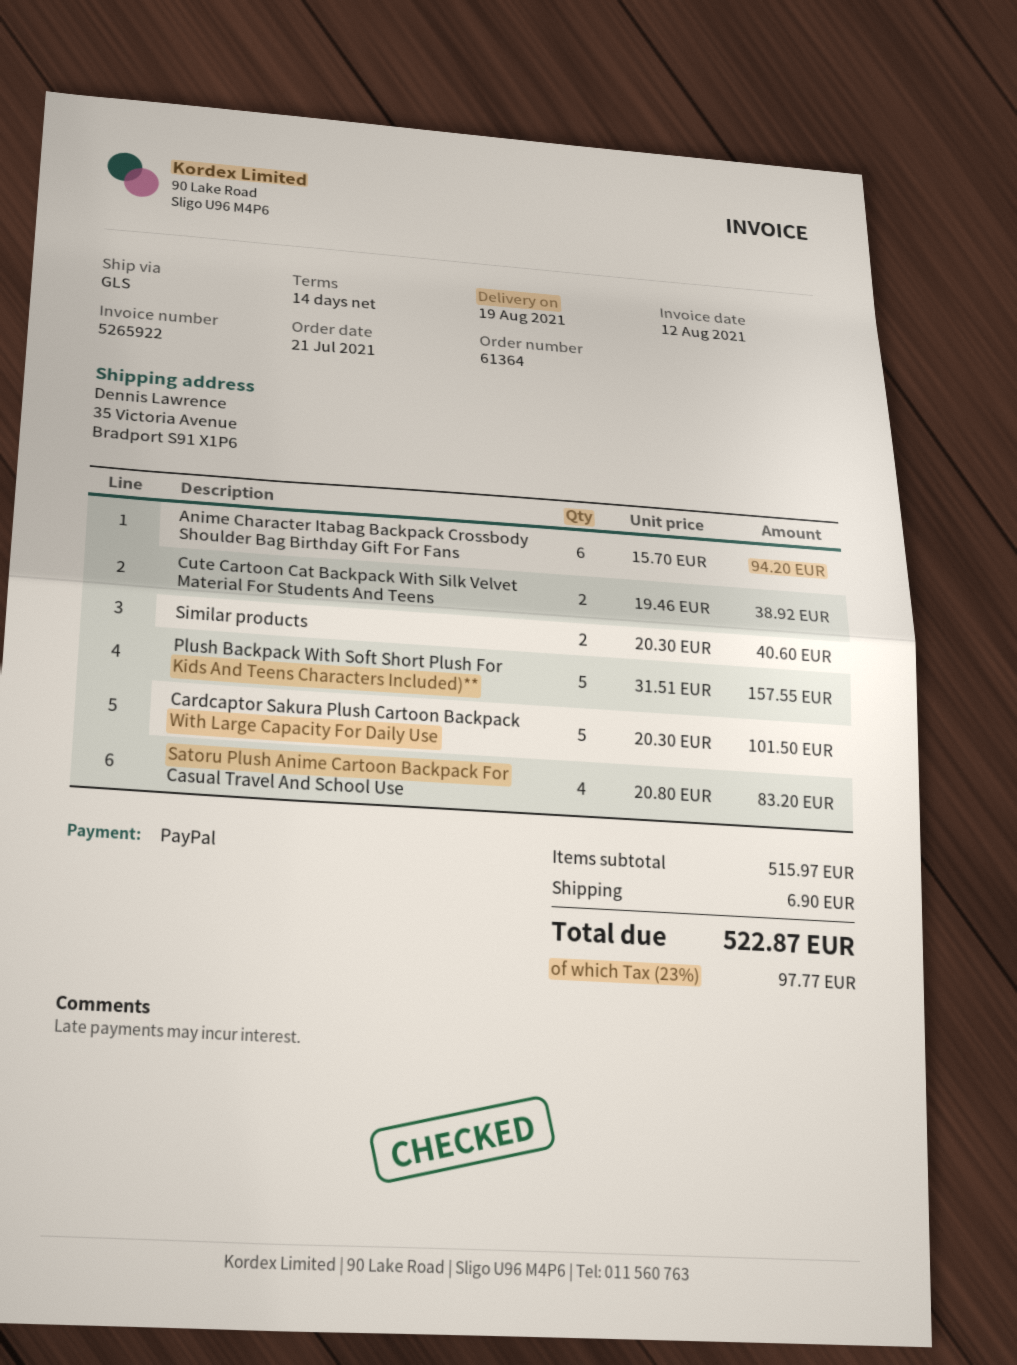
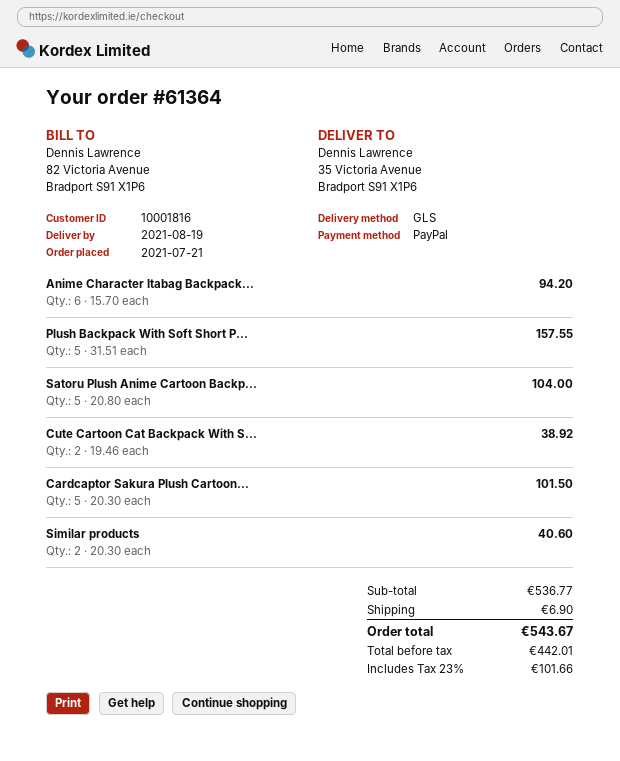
Satoru Plush Anime Cartoon Backpack For Casual Travel And School Use: 4 x 20.80 = 83.20 -> 5 x 20.80 = 104.00
subtotal: 515.97 -> 536.77
tax: 23% = 97.77 -> 23% = 101.66
total: 522.87 -> 543.67

